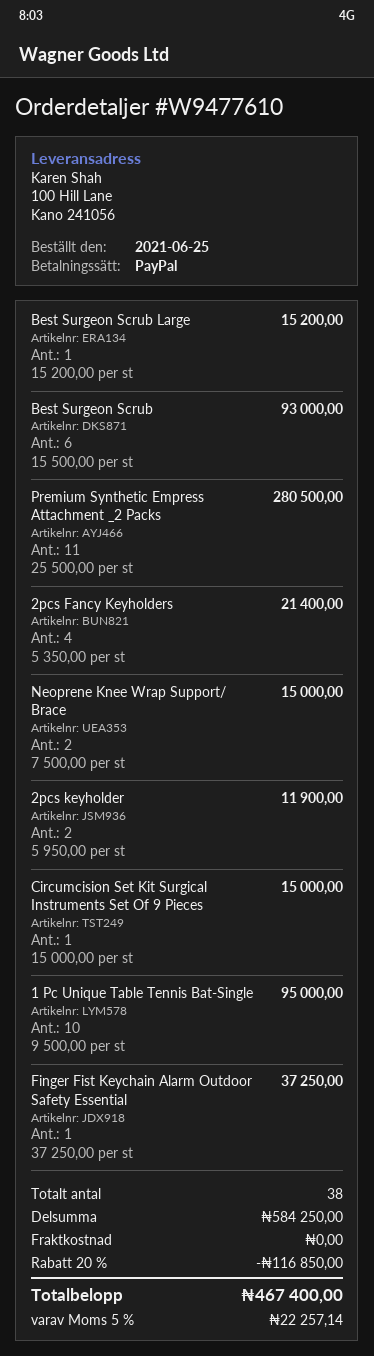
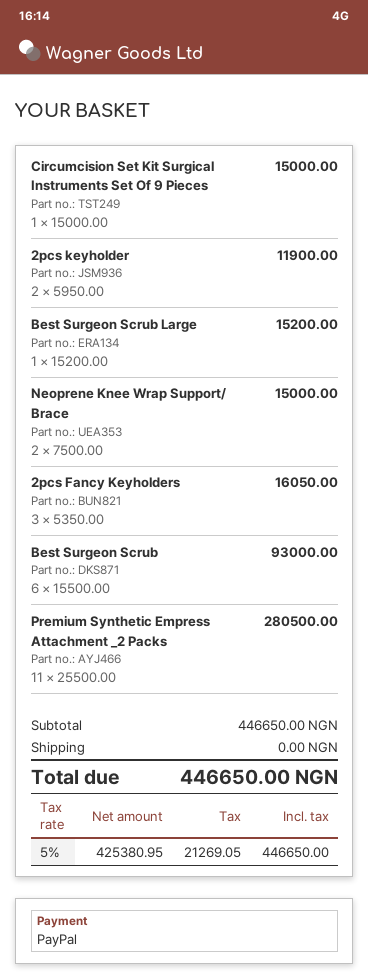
2pcs Fancy Keyholders: 4 x 5350.00 = 21400.00 -> 3 x 5350.00 = 16050.00
1 Pc Unique Table Tennis Bat-Single: 10 x 9500.00 = 95000.00 -> none
Finger Fist Keychain Alarm Outdoor Safety Essential: 1 x 37250.00 = 37250.00 -> none
subtotal: 584250.00 -> 446650.00
discount: 20% = 116850.00 -> none
tax: 5% = 22257.14 -> 5% = 21269.05
total: 467400.00 -> 446650.00

